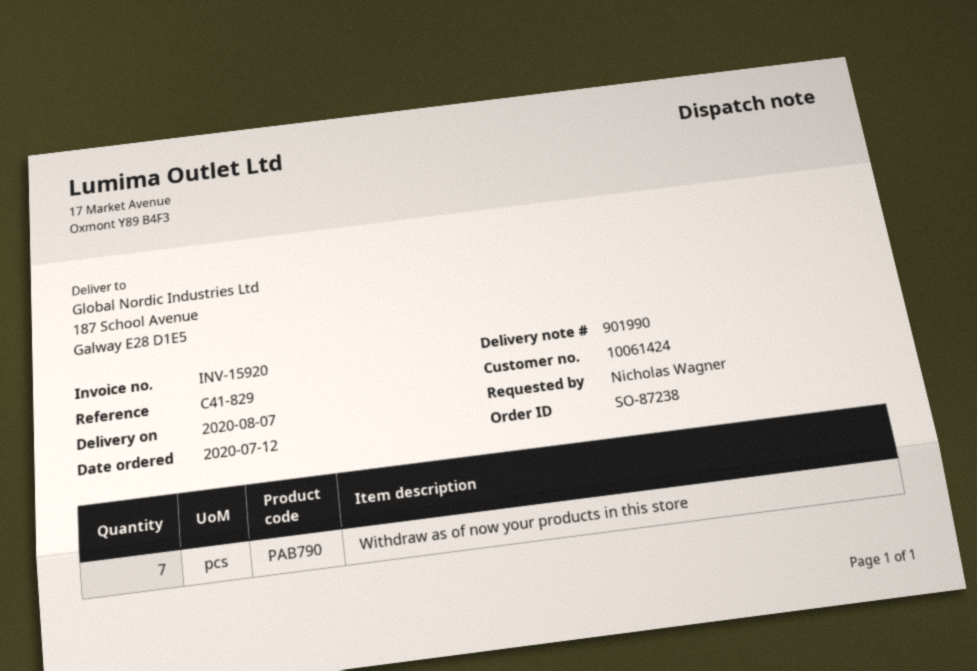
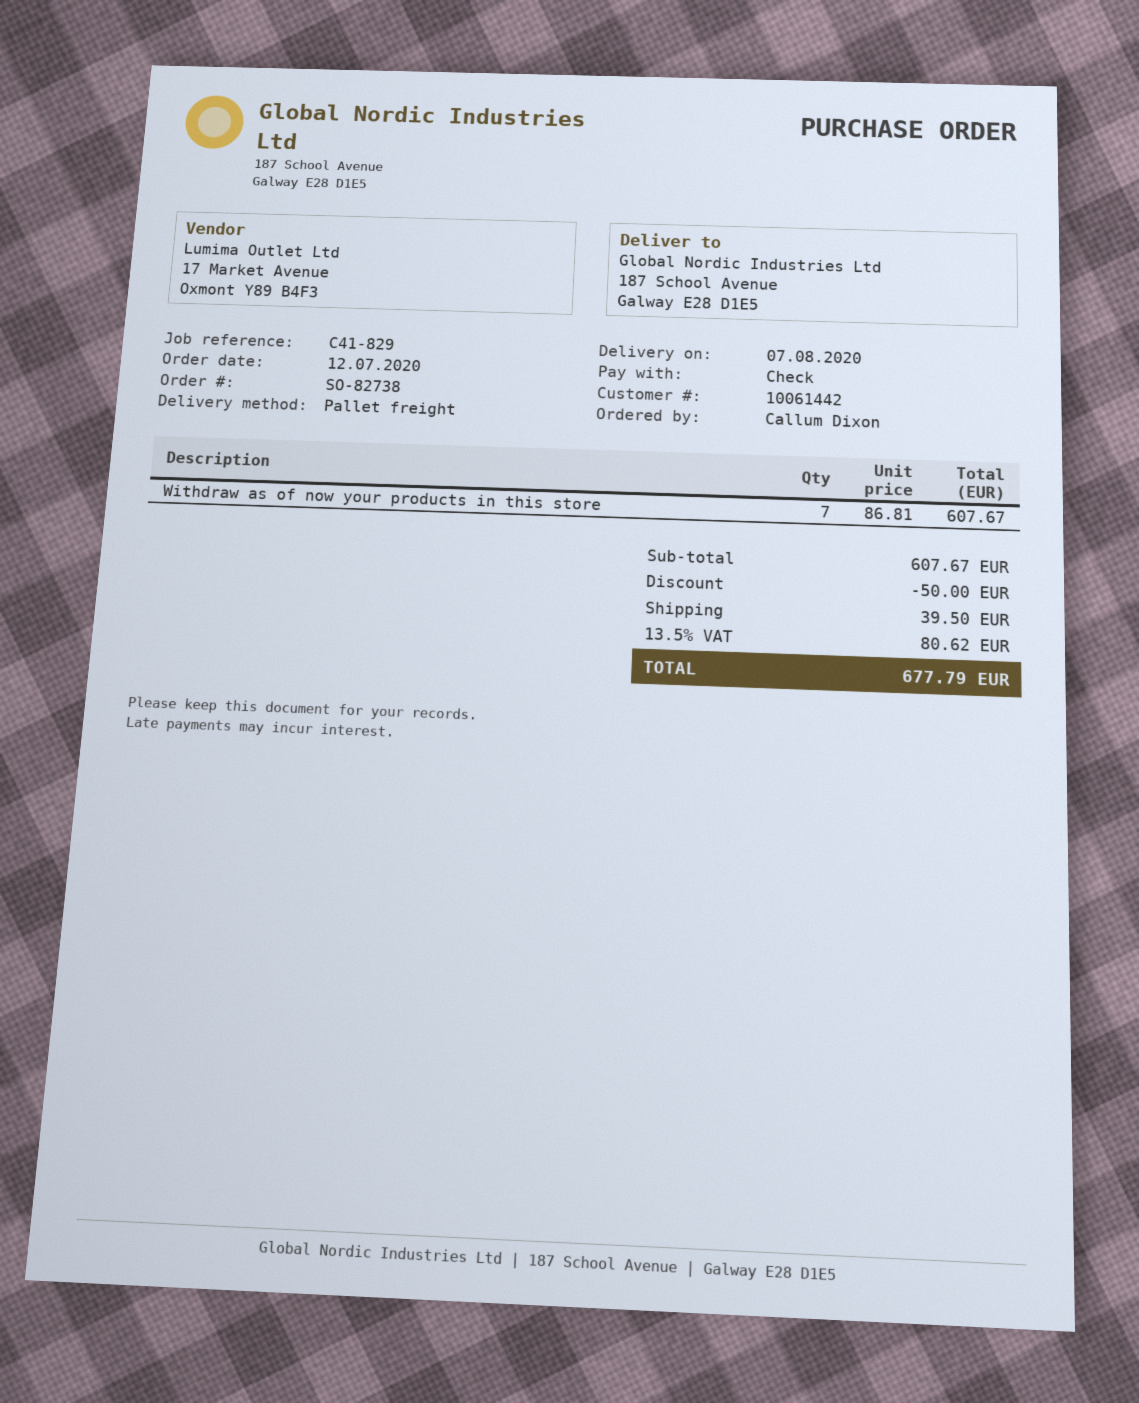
order number: SO-87238 -> SO-82738
customer number: 10061424 -> 10061442
ordered by: Nicholas Wagner -> Callum Dixon

